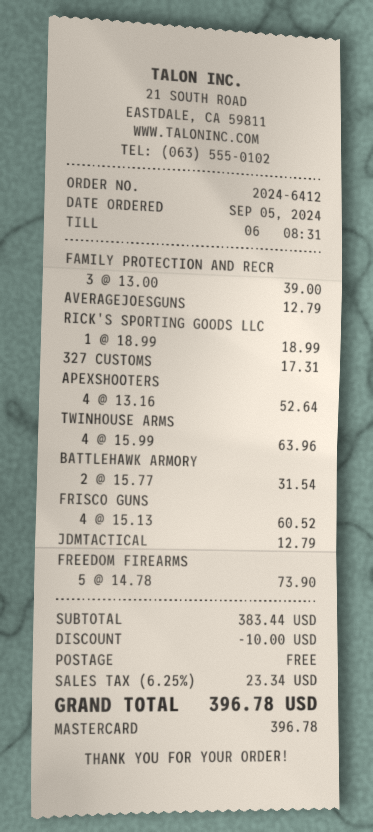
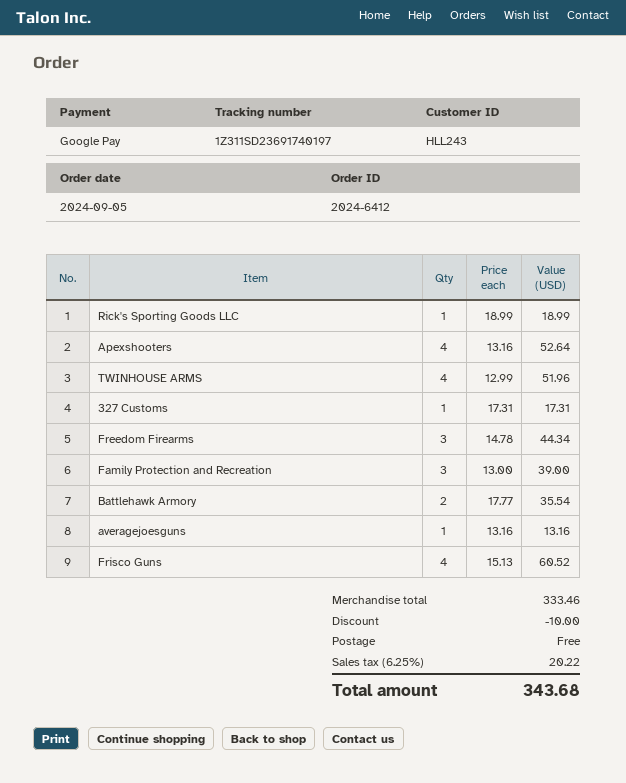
payment method: Mastercard -> Google Pay
AVERAGEJOESGUNS: 1 x 12.79 = 12.79 -> 1 x 13.16 = 13.16
TWINHOUSE ARMS: 4 x 15.99 = 63.96 -> 4 x 12.99 = 51.96
BATTLEHAWK ARMORY: 2 x 15.77 = 31.54 -> 2 x 17.77 = 35.54
JDMTACTICAL: 1 x 12.79 = 12.79 -> none
FREEDOM FIREARMS: 5 x 14.78 = 73.90 -> 3 x 14.78 = 44.34
subtotal: 383.44 -> 333.46
tax: 6.25% = 23.34 -> 6.25% = 20.22
total: 396.78 -> 343.68

